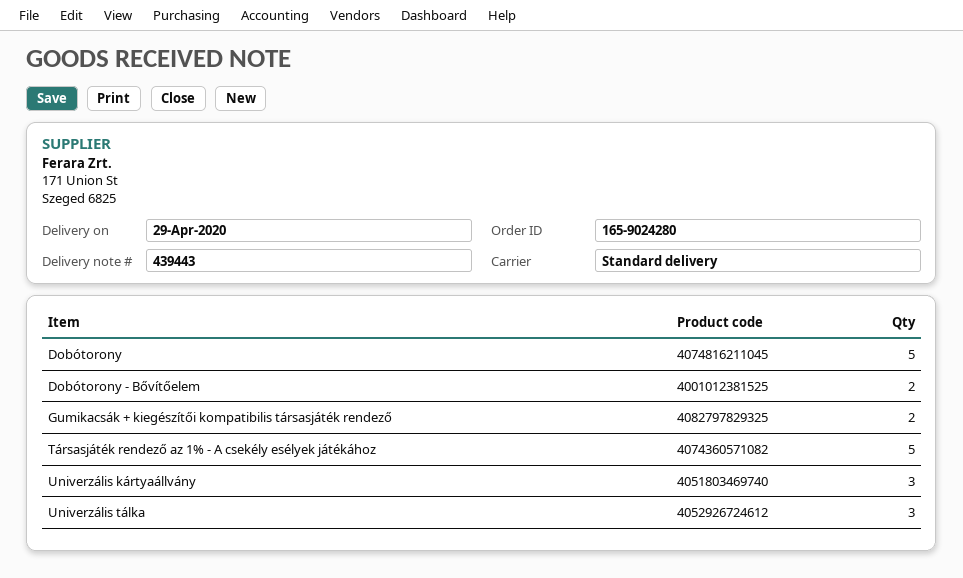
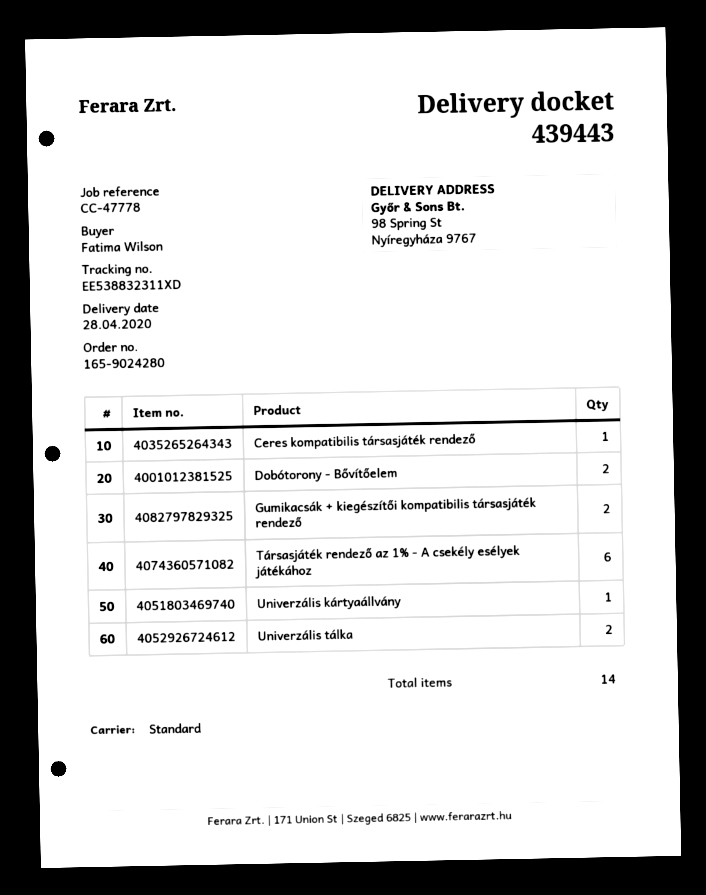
delivery date: 2020-04-29 -> 2020-04-28
Dobótorony: 5 -> none
Társasjáték rendező az 1% - A csekély esélyek játékához: 5 -> 6
Univerzális kártyaállvány: 3 -> 1
Univerzális tálka: 3 -> 2
Ceres kompatibilis társasjáték rendező: none -> 1

